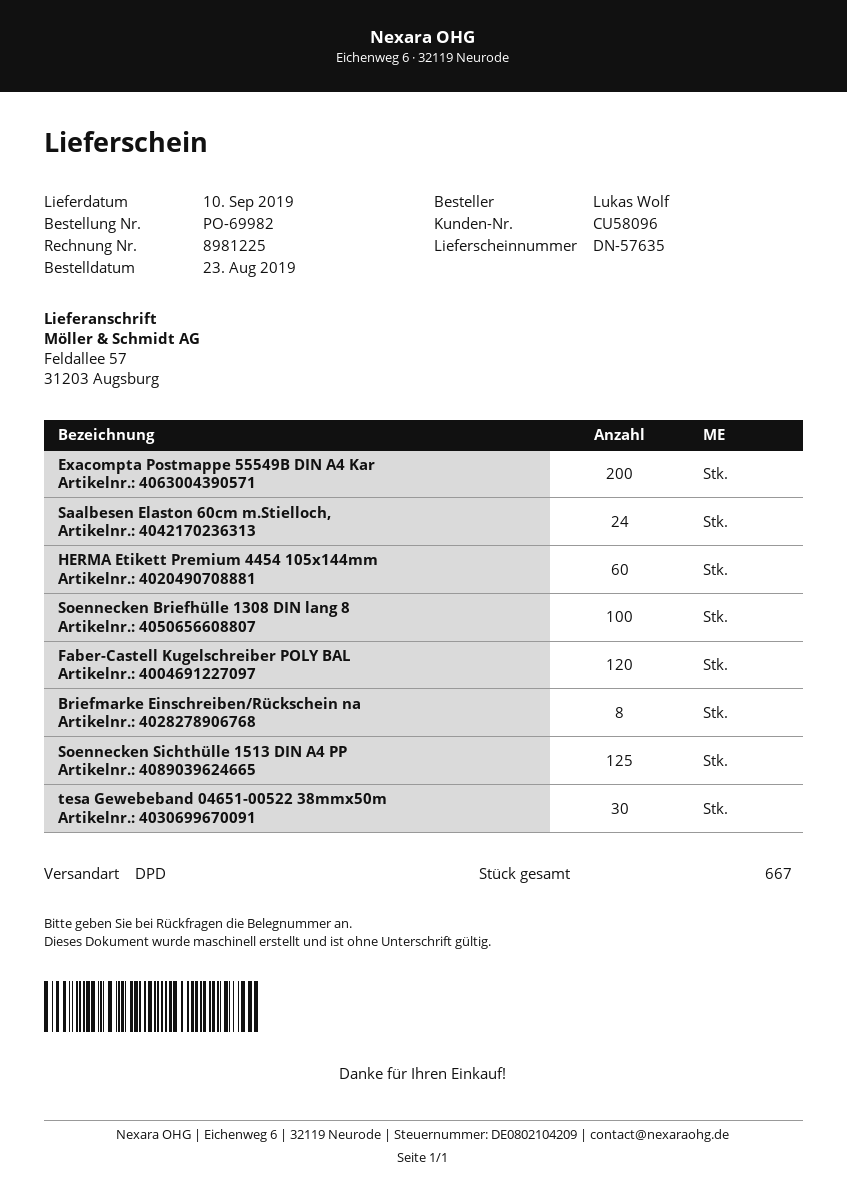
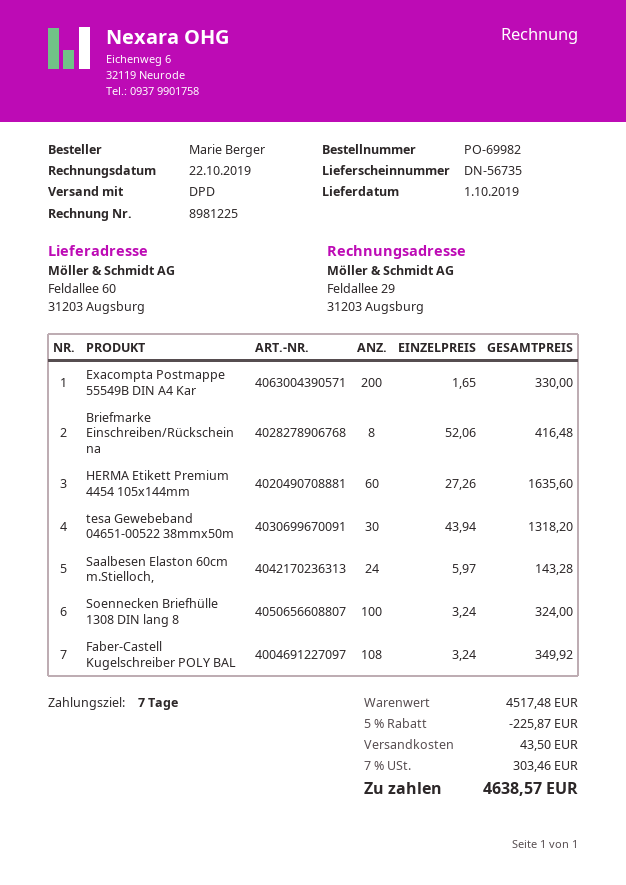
delivery note number: DN-57635 -> DN-56735
delivery date: 2019-09-10 -> 2019-10-01
ordered by: Lukas Wolf -> Marie Berger
ship to: Feldallee 57, 31203 Augsburg -> Feldallee 60, 31203 Augsburg
Faber-Castell Kugelschreiber POLY BAL: 120 -> 108
Soennecken Sichthülle 1513 DIN A4 PP: 125 -> none

